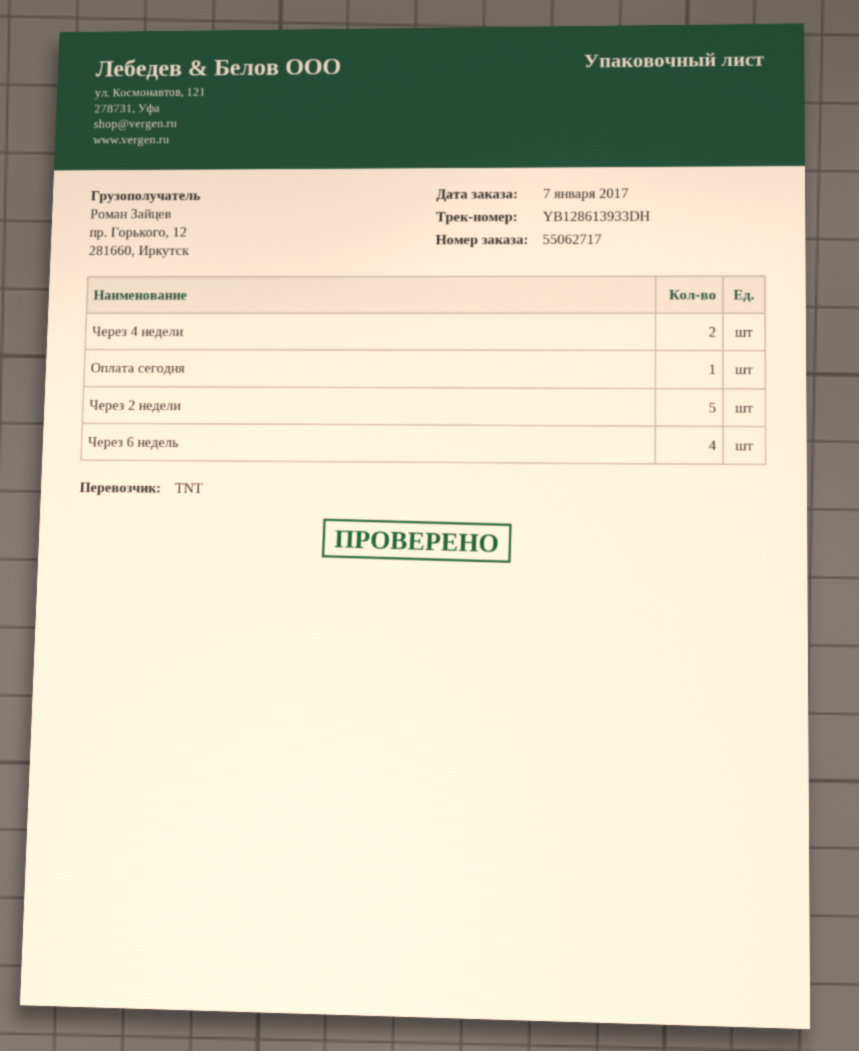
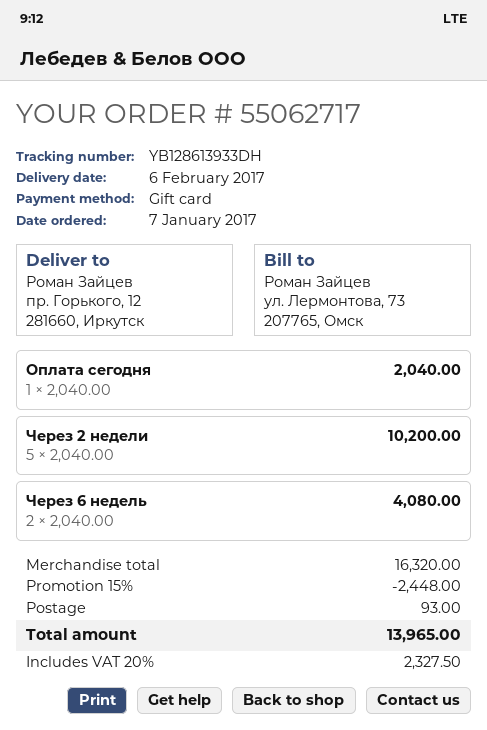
Через 4 недели: 2 -> none
Через 6 недель: 4 -> 2

